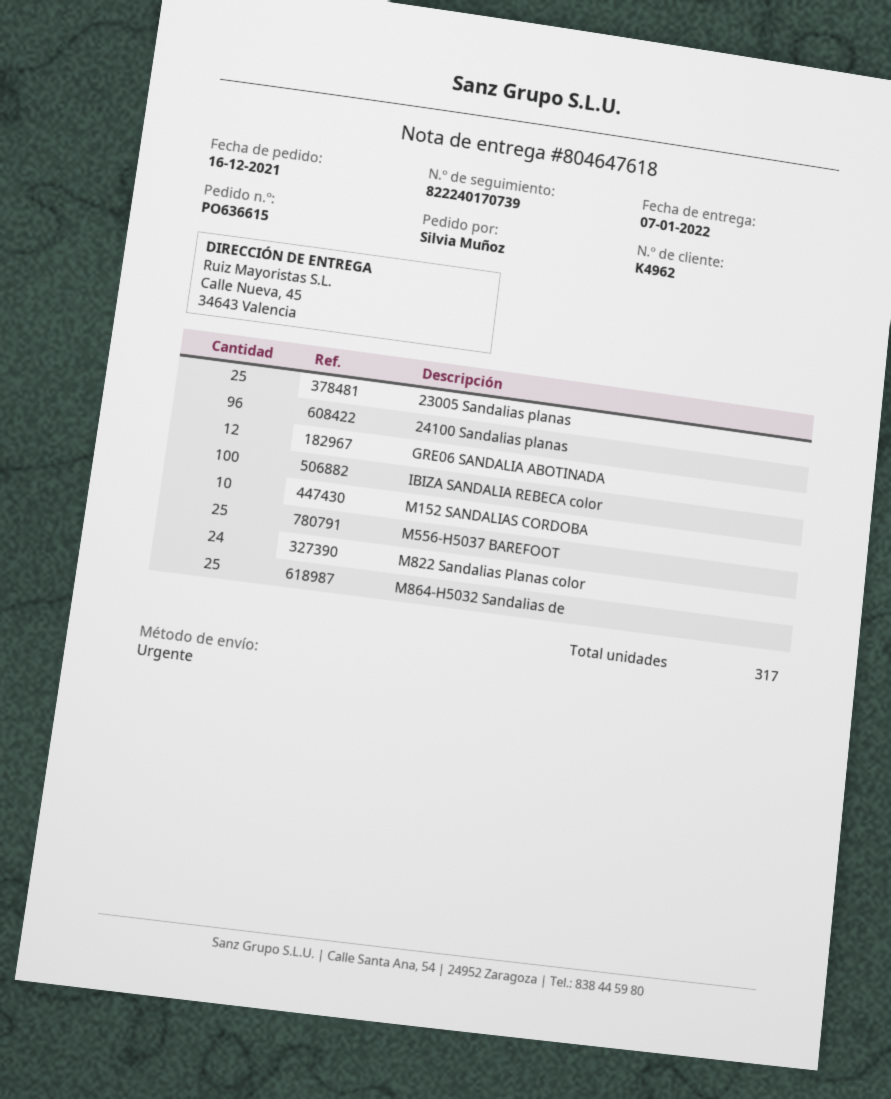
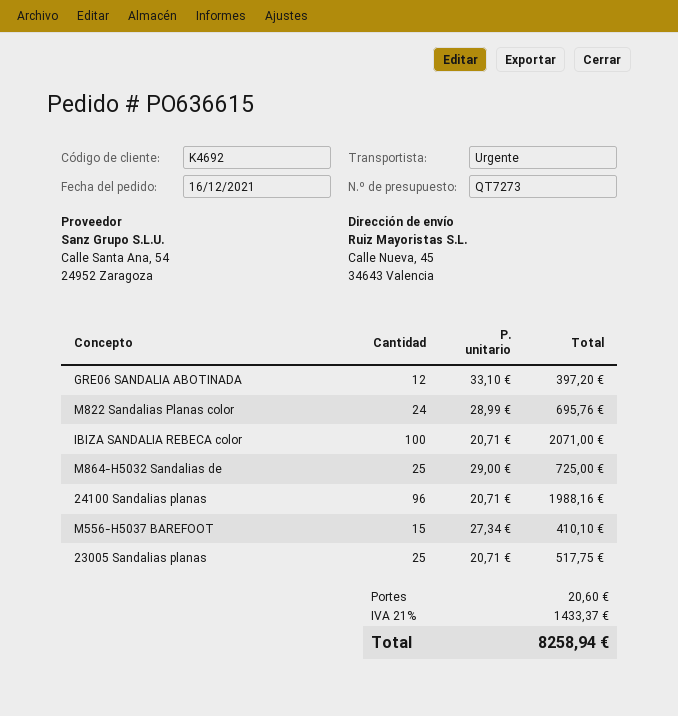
customer number: K4962 -> K4692
M152 SANDALIAS CORDOBA: 10 -> none
M556-H5037 BAREFOOT: 25 -> 15

